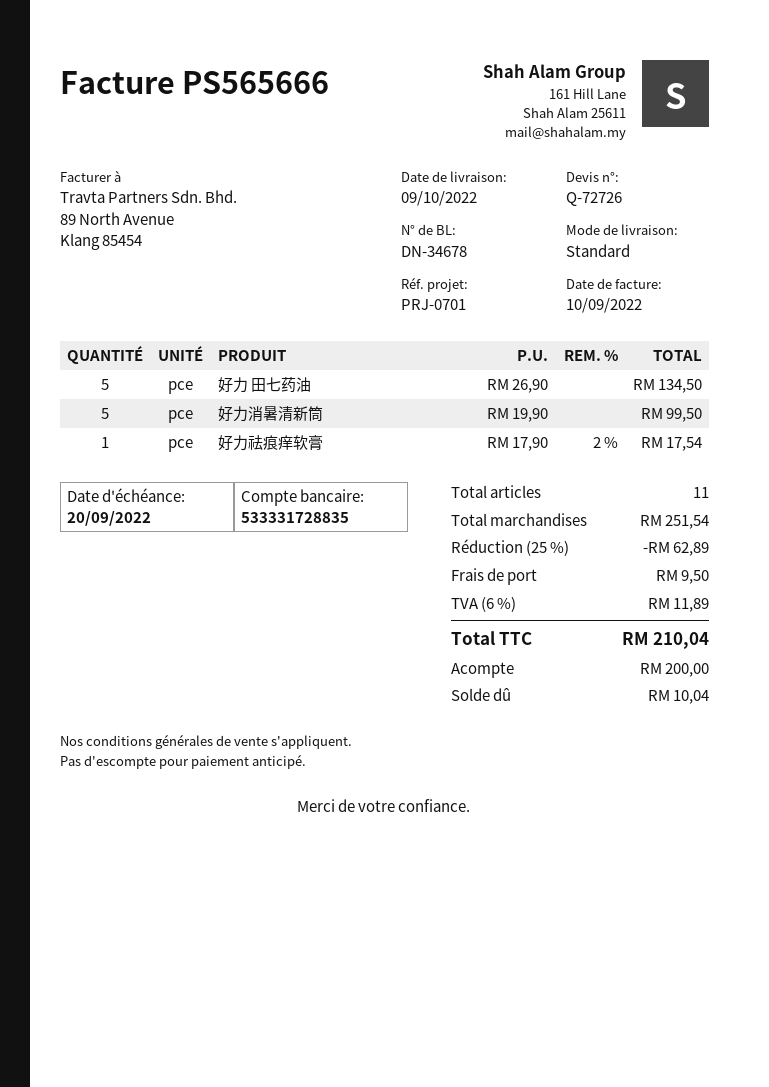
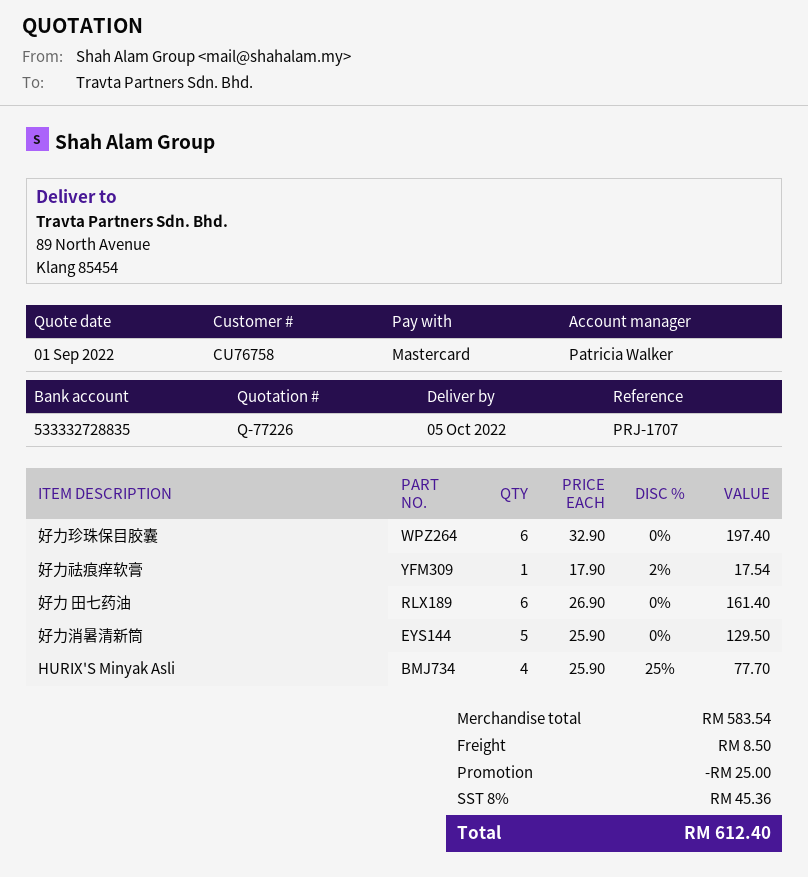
quote number: Q-72726 -> Q-77226
delivery date: 2022-10-09 -> 2022-10-05
reference: PRJ-0701 -> PRJ-1707
bank account: 533331728835 -> 533332728835
好力 田七药油: 5 x 26.90 = 134.50 -> 6 x 26.90 = 161.40
好力消暑清新筒: 5 x 19.90 = 99.50 -> 5 x 25.90 = 129.50
好力珍珠保目胶囊: none -> 6 x 32.90 = 197.40
HURIX'S Minyak Asli: none -> 4 x 25.90 - 25% = 77.70
subtotal: 251.54 -> 583.54
discount: 62.89 -> 25.00
shipping: 9.50 -> 8.50
tax: 6% = 11.89 -> 8% = 45.36
total: 210.04 -> 612.40

